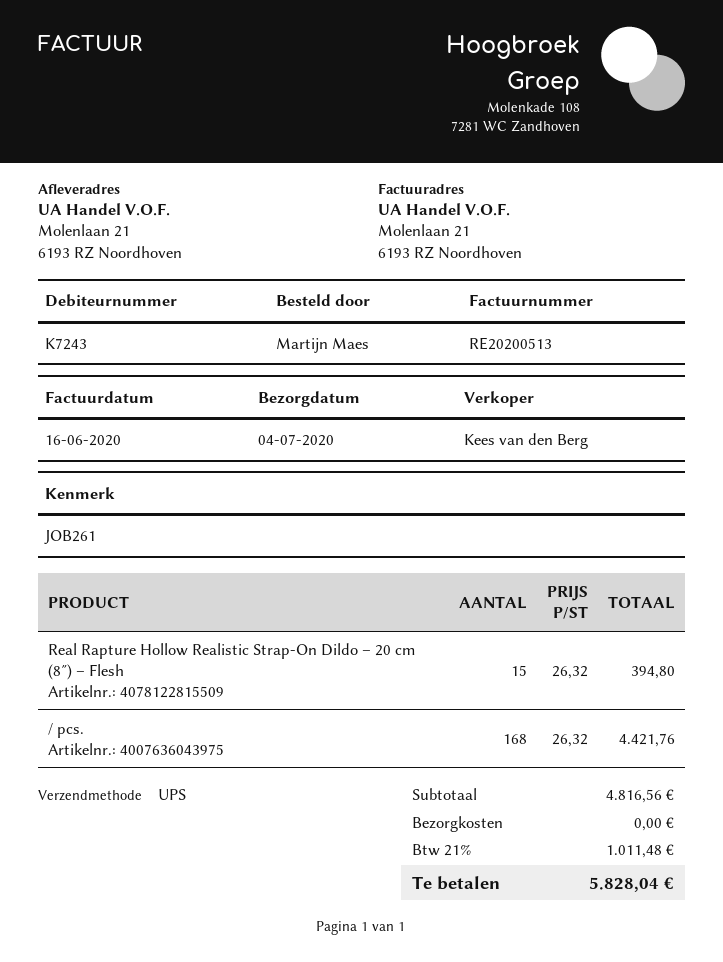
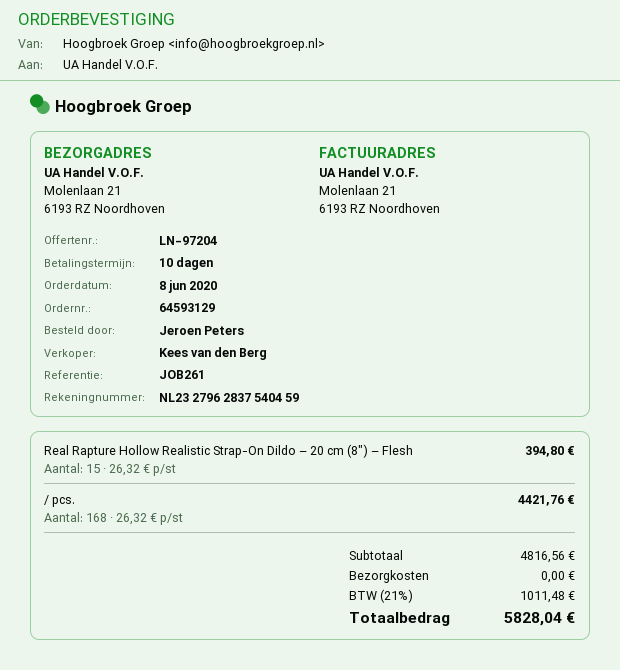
ordered by: Martijn Maes -> Jeroen Peters

